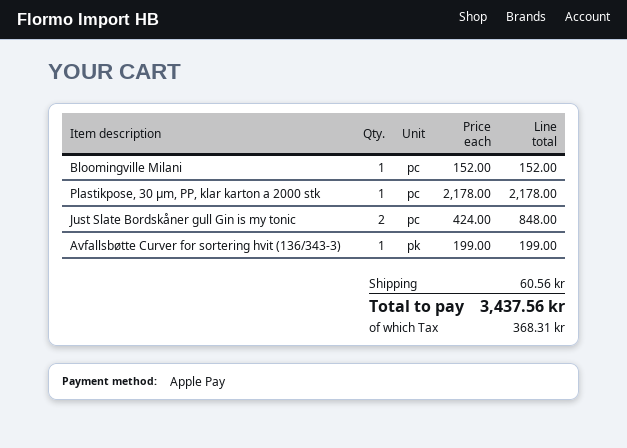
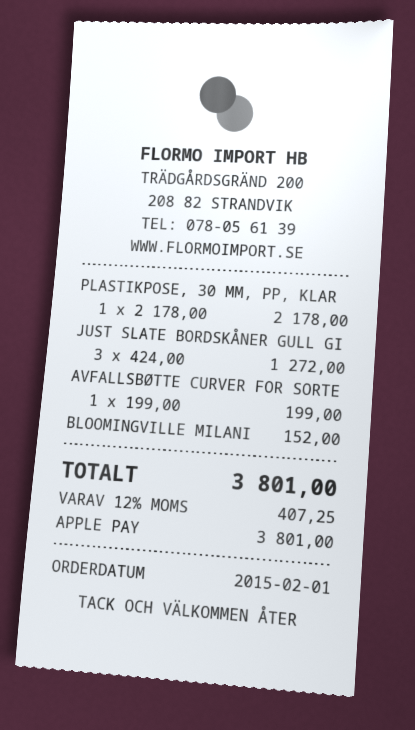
Just Slate Bordskåner gull Gin is my tonic: 2 x 424.00 = 848.00 -> 3 x 424.00 = 1272.00
shipping: 60.56 -> none
tax: 368.31 -> 407.25
total: 3437.56 -> 3801.00

